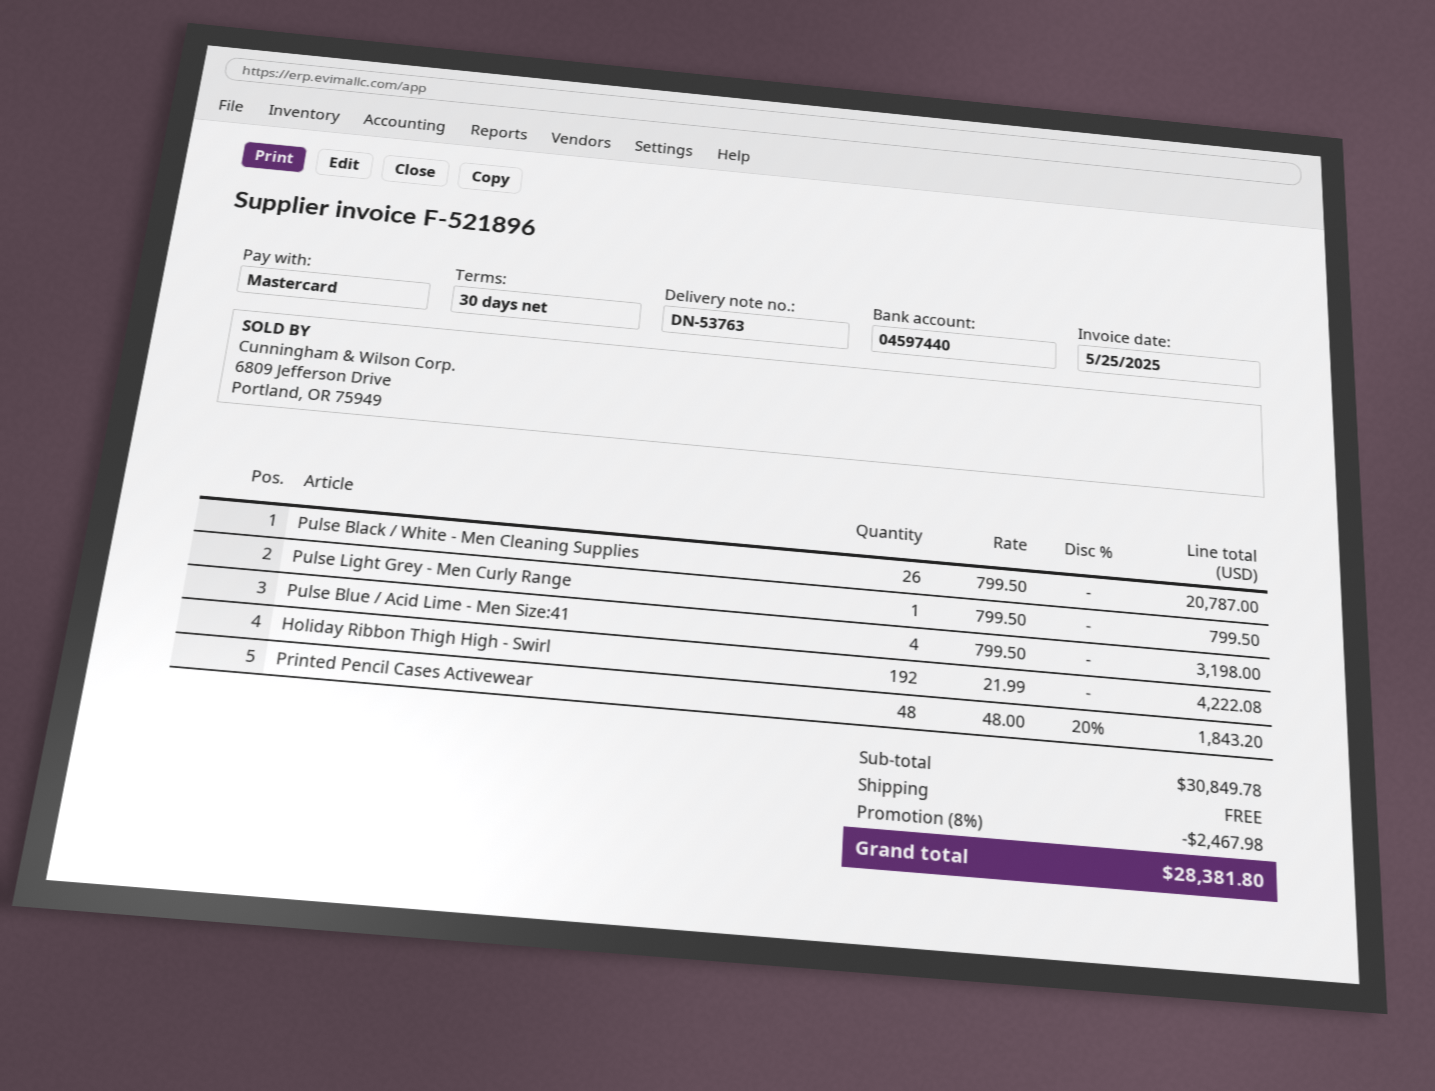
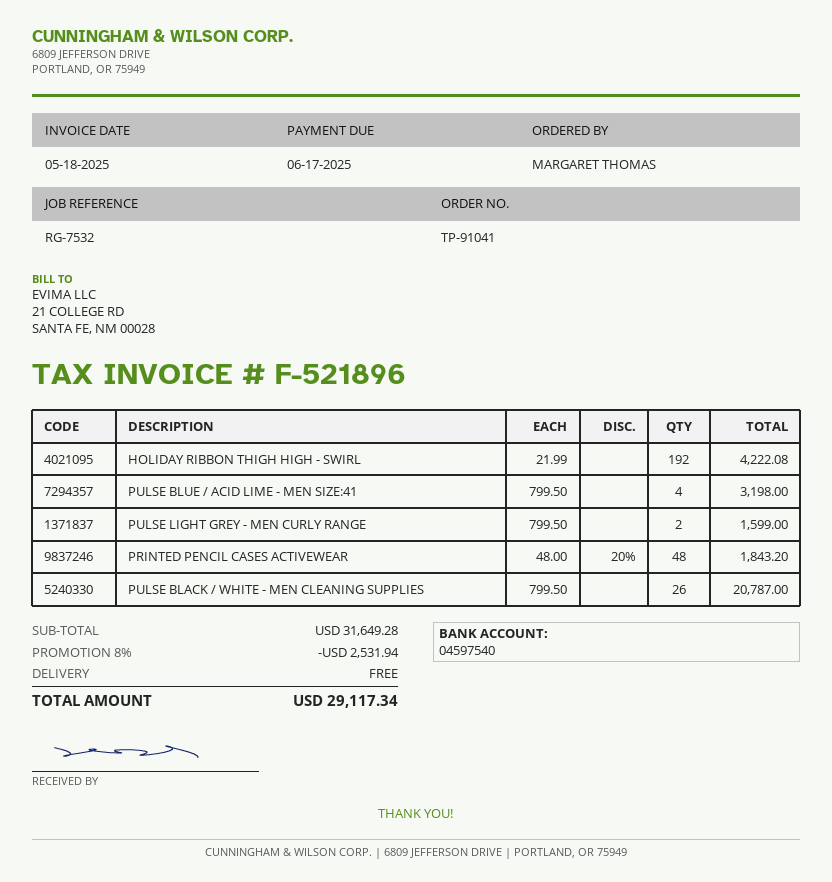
invoice date: 2025-05-25 -> 2025-05-18
bank account: 04597440 -> 04597540
Pulse Light Grey - Men Curly Range: 1 x 799.50 = 799.50 -> 2 x 799.50 = 1599.00
subtotal: 30849.78 -> 31649.28
discount: 8% = 2467.98 -> 8% = 2531.94
total: 28381.80 -> 29117.34

